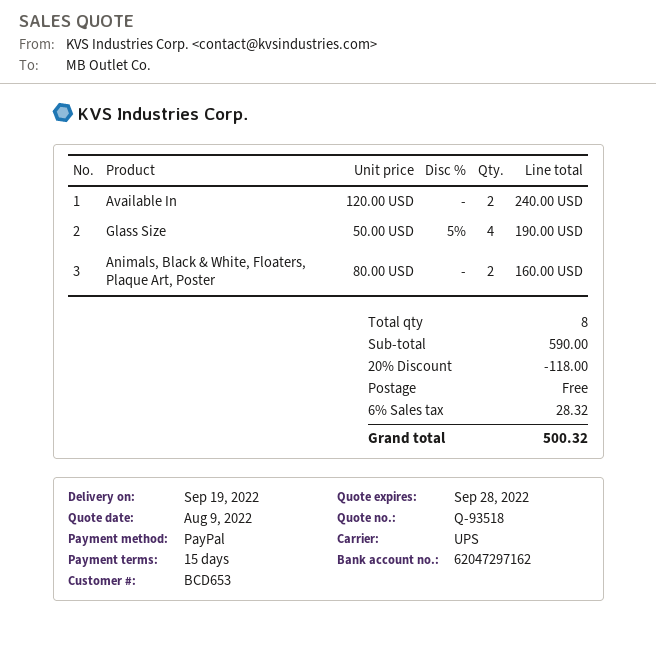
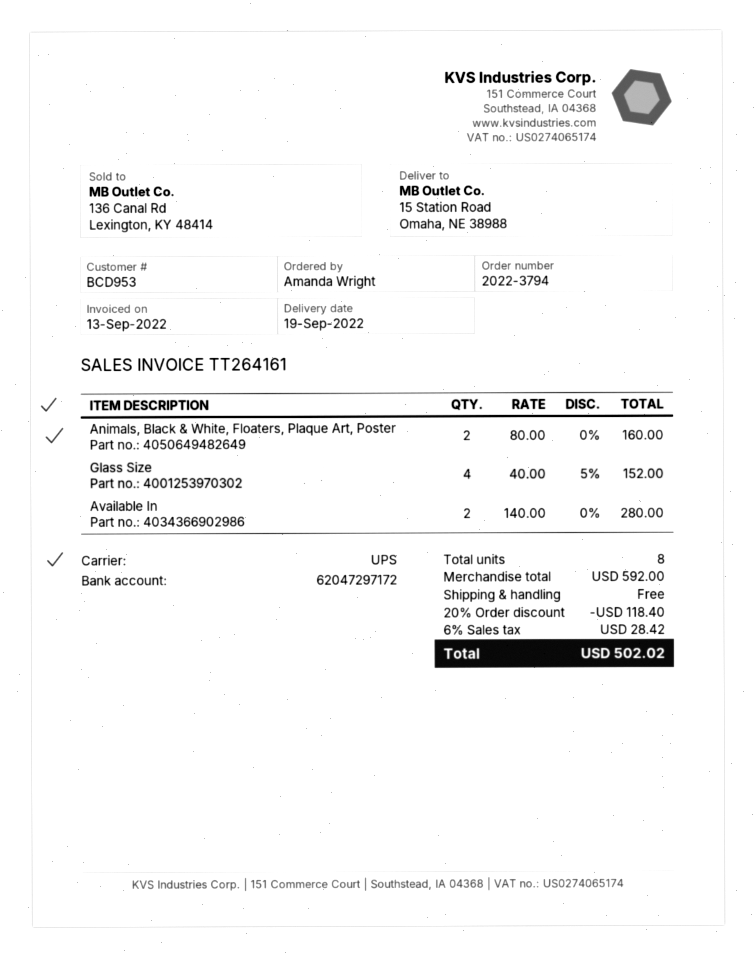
customer number: BCD653 -> BCD953
bank account: 62047297162 -> 62047297172
Available In: 2 x 120.00 = 240.00 -> 2 x 140.00 = 280.00
Glass Size: 4 x 50.00 - 5% = 190.00 -> 4 x 40.00 - 5% = 152.00
subtotal: 590.00 -> 592.00
discount: 20% = 118.00 -> 20% = 118.40
tax: 6% = 28.32 -> 6% = 28.42
total: 500.32 -> 502.02

